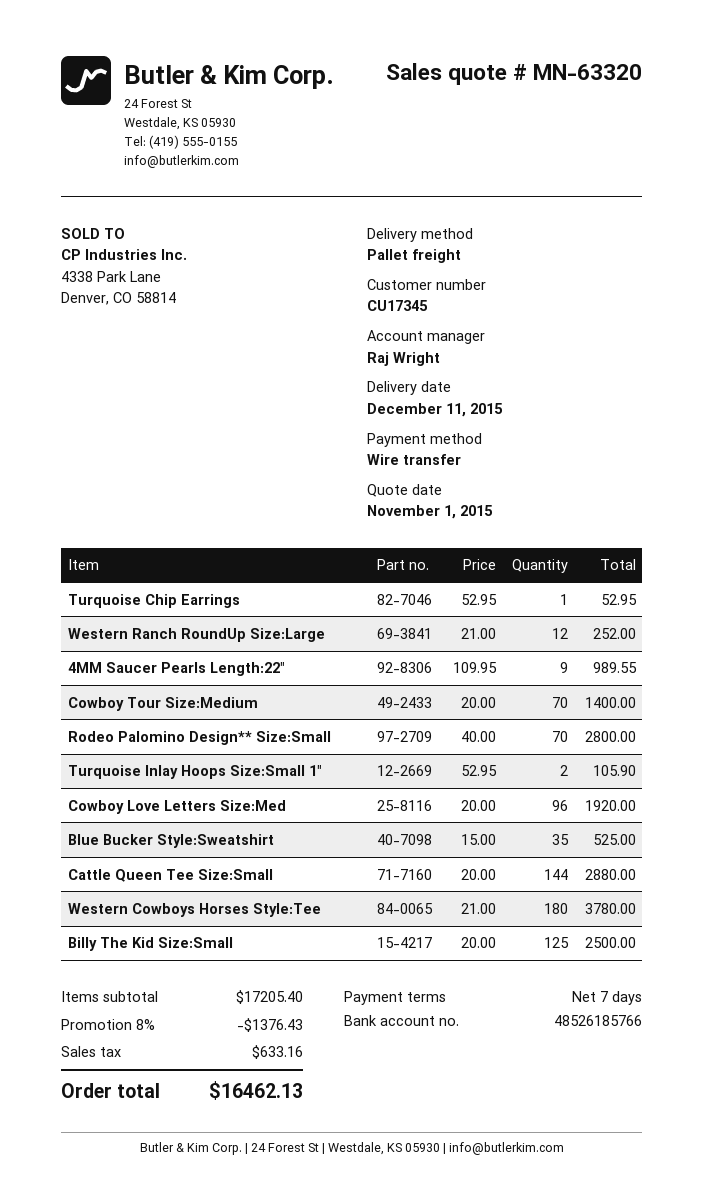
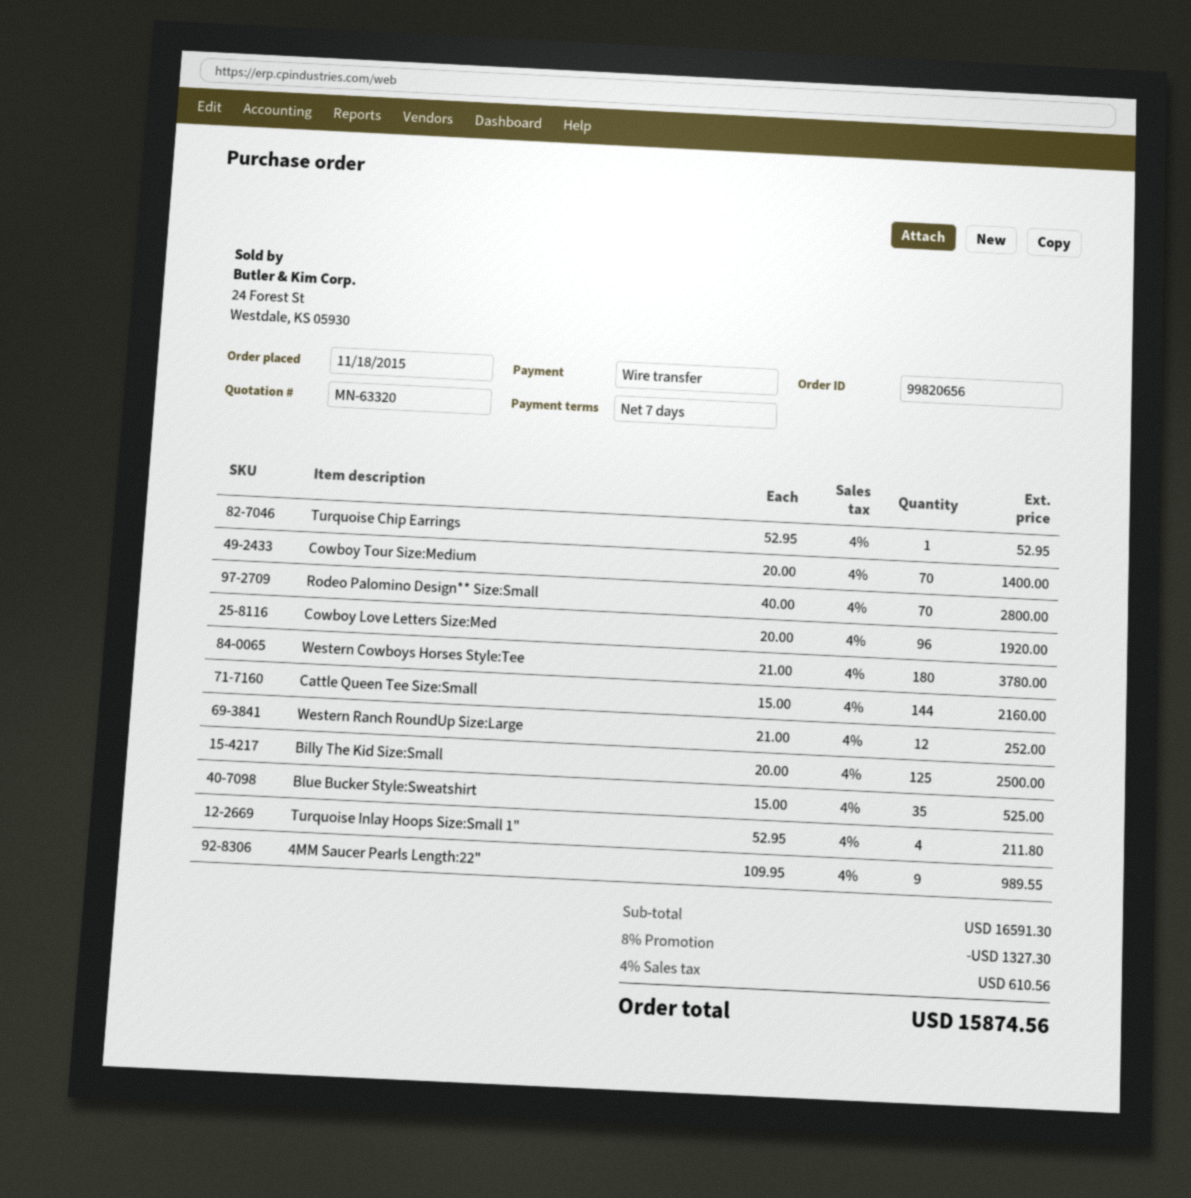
Turquoise Inlay Hoops Size:Small 1": 2 x 52.95 = 105.90 -> 4 x 52.95 = 211.80
Cattle Queen Tee Size:Small: 144 x 20.00 = 2880.00 -> 144 x 15.00 = 2160.00
subtotal: 17205.40 -> 16591.30
discount: 8% = 1376.43 -> 8% = 1327.30
tax: 633.16 -> 610.56
total: 16462.13 -> 15874.56

